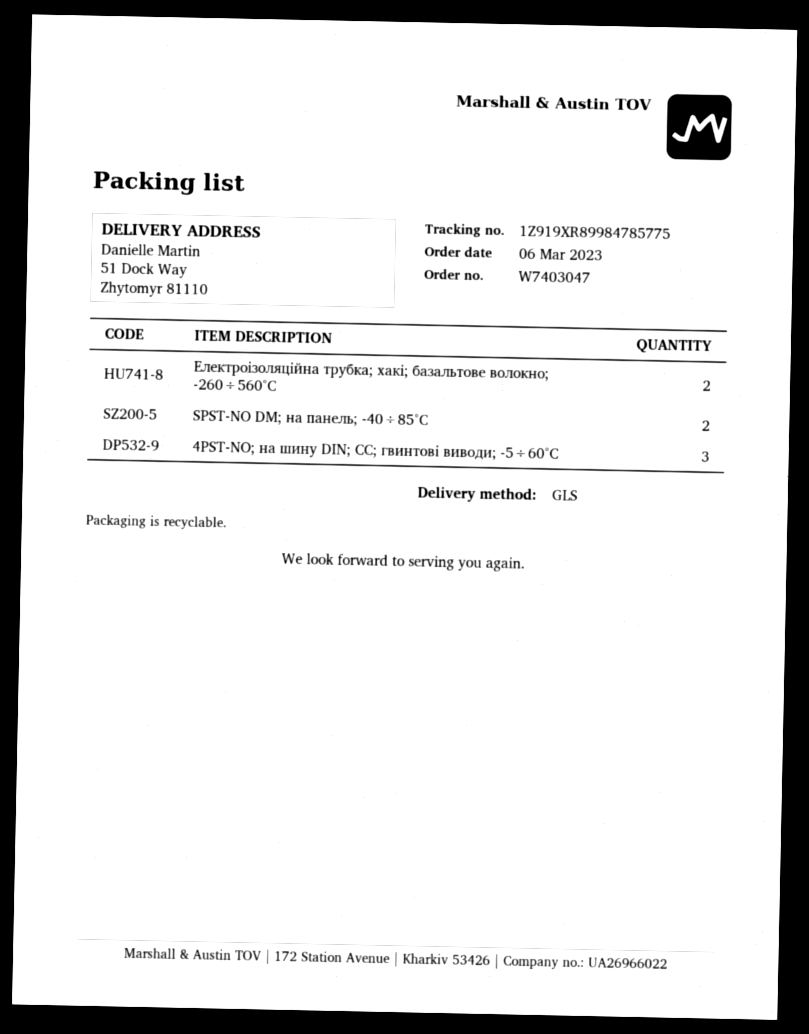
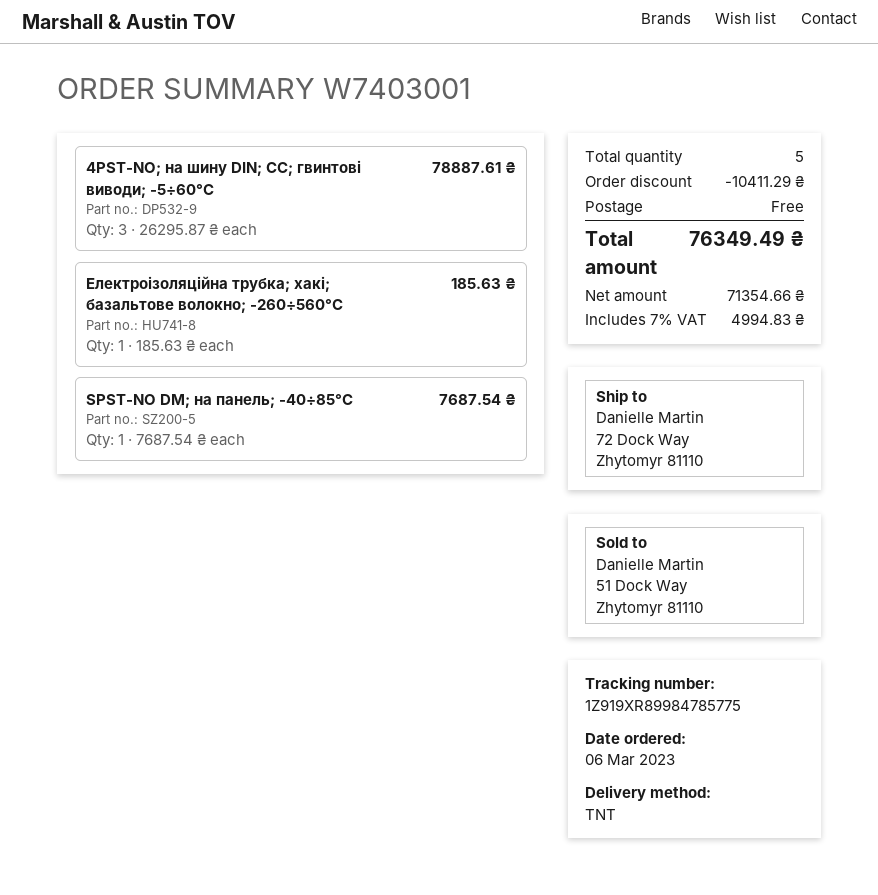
order number: W7403047 -> W7403001
shipping method: GLS -> TNT
ship to: 51 Dock Way, Zhytomyr 81110 -> 72 Dock Way, Zhytomyr 81110
Електроізоляційна трубка; хакі; базальтове волокно; -260÷560°C: 2 -> 1
SPST-NO DM; на панель; -40÷85°C: 2 -> 1

